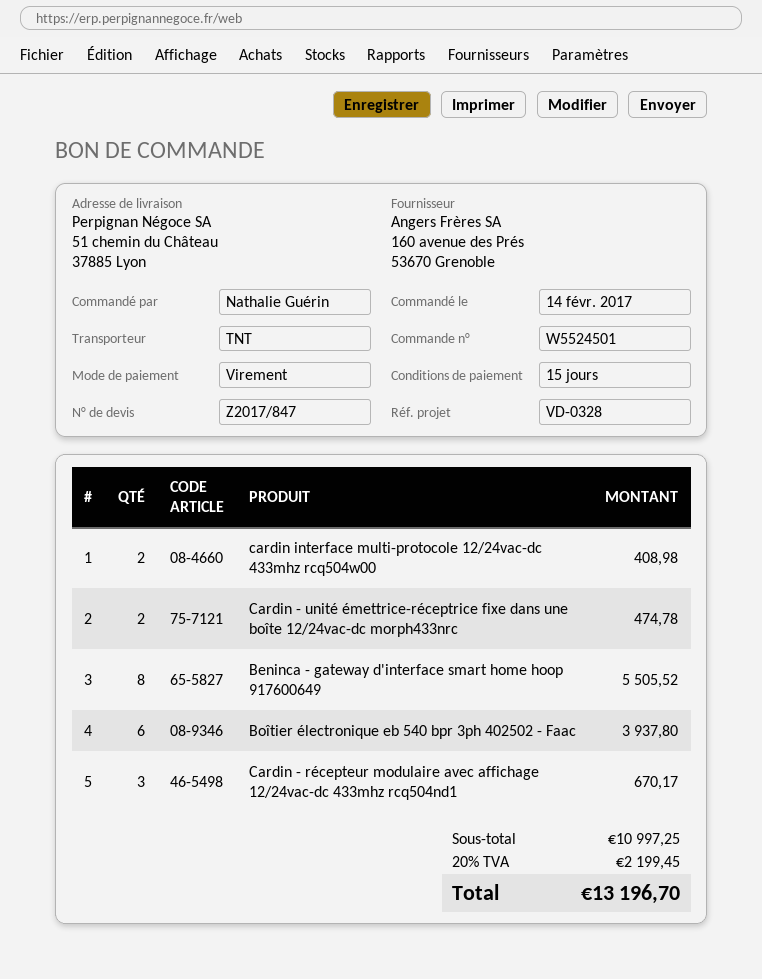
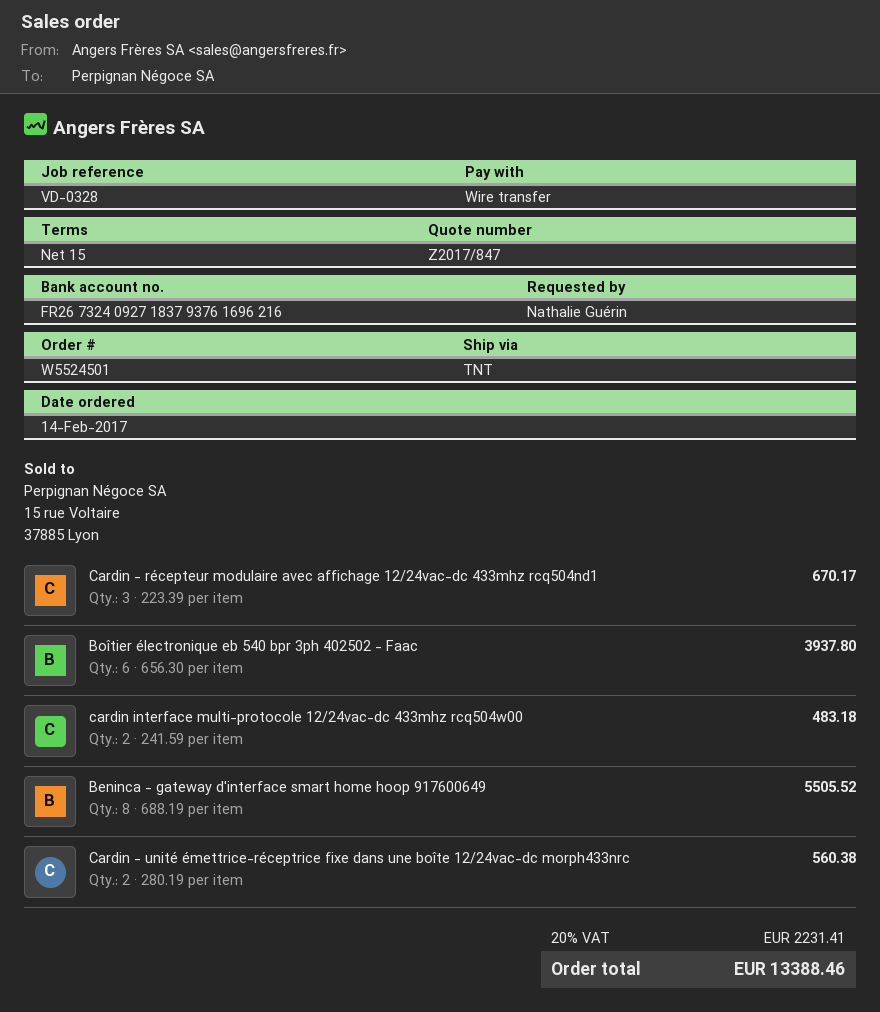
cardin interface multi-protocole 12/24vac-dc 433mhz rcq504w00: 2 for 408.98 -> 2 for 483.18
Cardin - unité émettrice-réceptrice fixe dans une boîte 12/24vac-dc morph433nrc: 2 for 474.78 -> 2 for 560.38
tax: 20% = 2199.45 -> 20% = 2231.41
total: 13196.70 -> 13388.46

